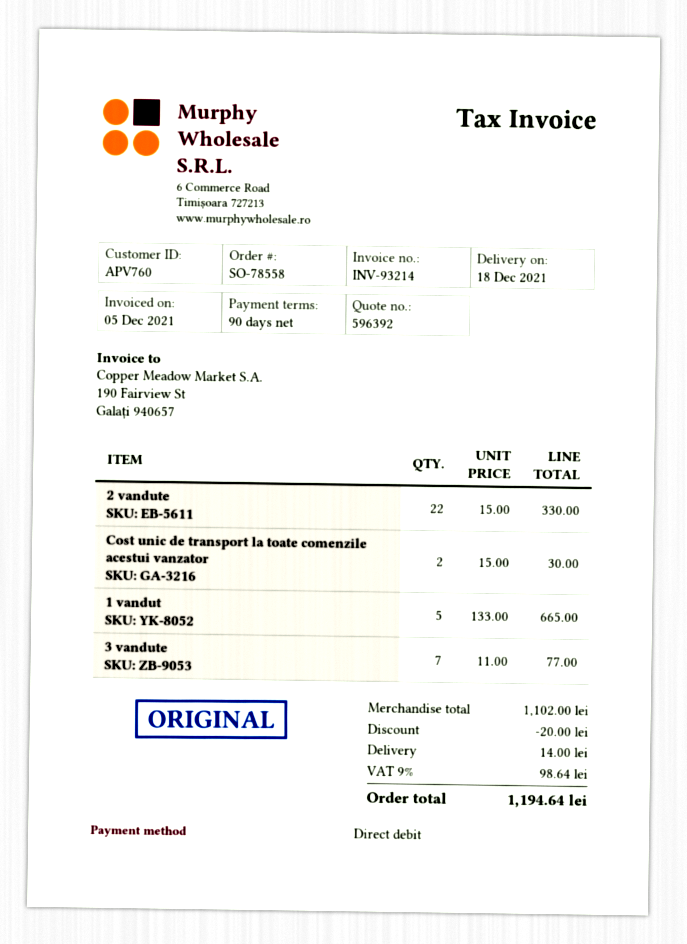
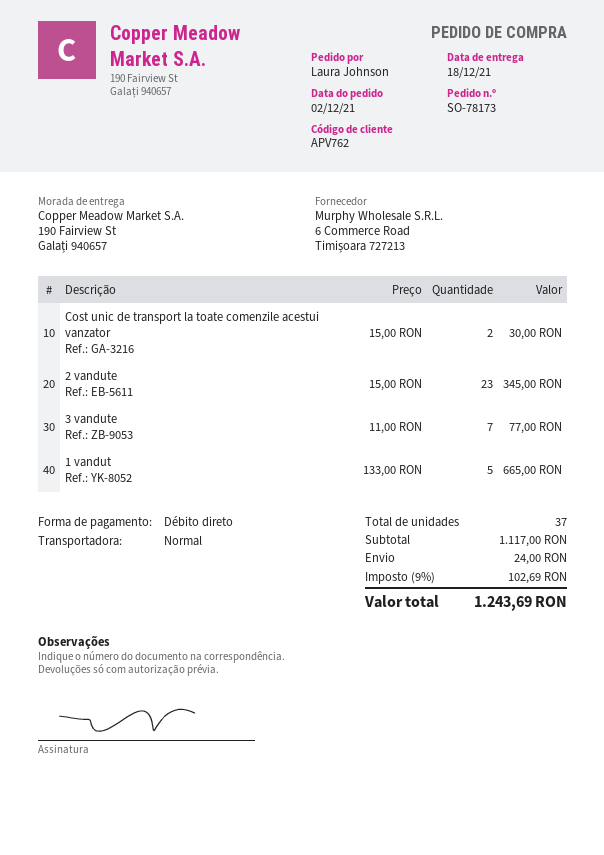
order number: SO-78558 -> SO-78173
customer number: APV760 -> APV762
2 vandute: 22 x 15.00 = 330.00 -> 23 x 15.00 = 345.00
subtotal: 1102.00 -> 1117.00
discount: 20.00 -> none
shipping: 14.00 -> 24.00
tax: 9% = 98.64 -> 9% = 102.69
total: 1194.64 -> 1243.69

